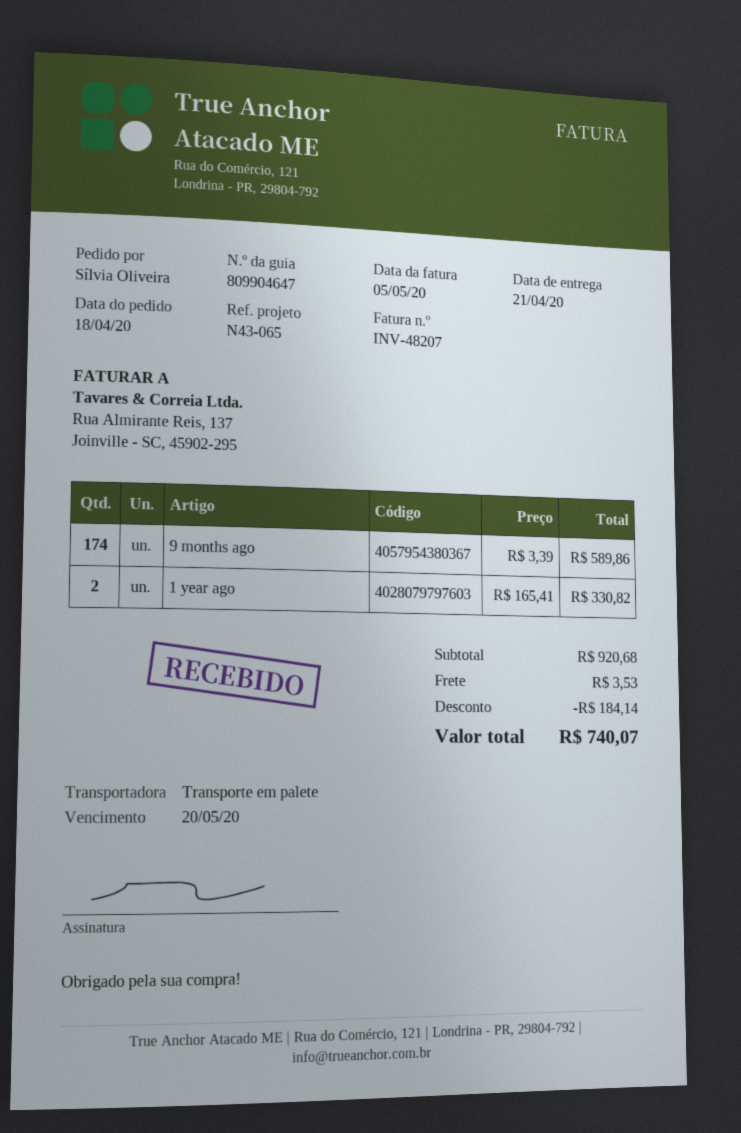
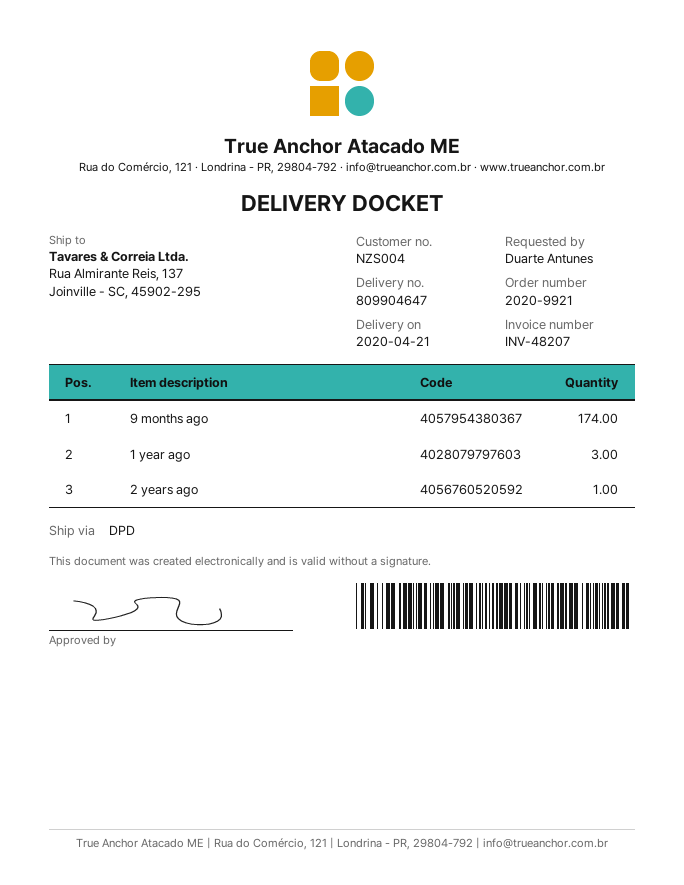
ordered by: Sílvia Oliveira -> Duarte Antunes
shipping method: pallet freight -> DPD
1 year ago: 2 -> 3
2 years ago: none -> 1

